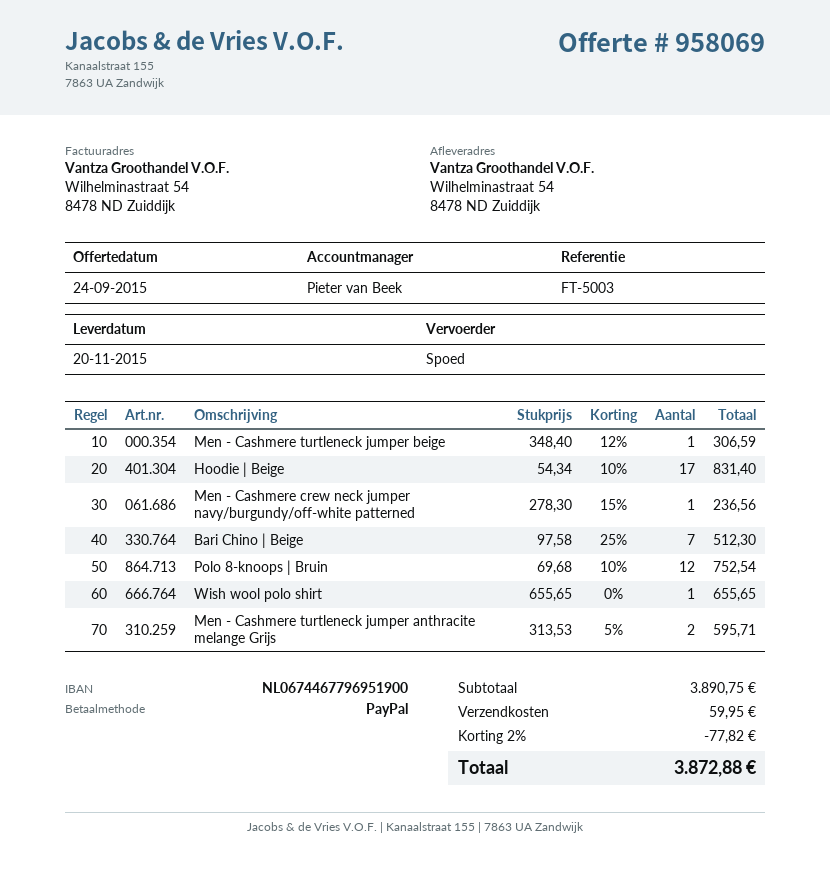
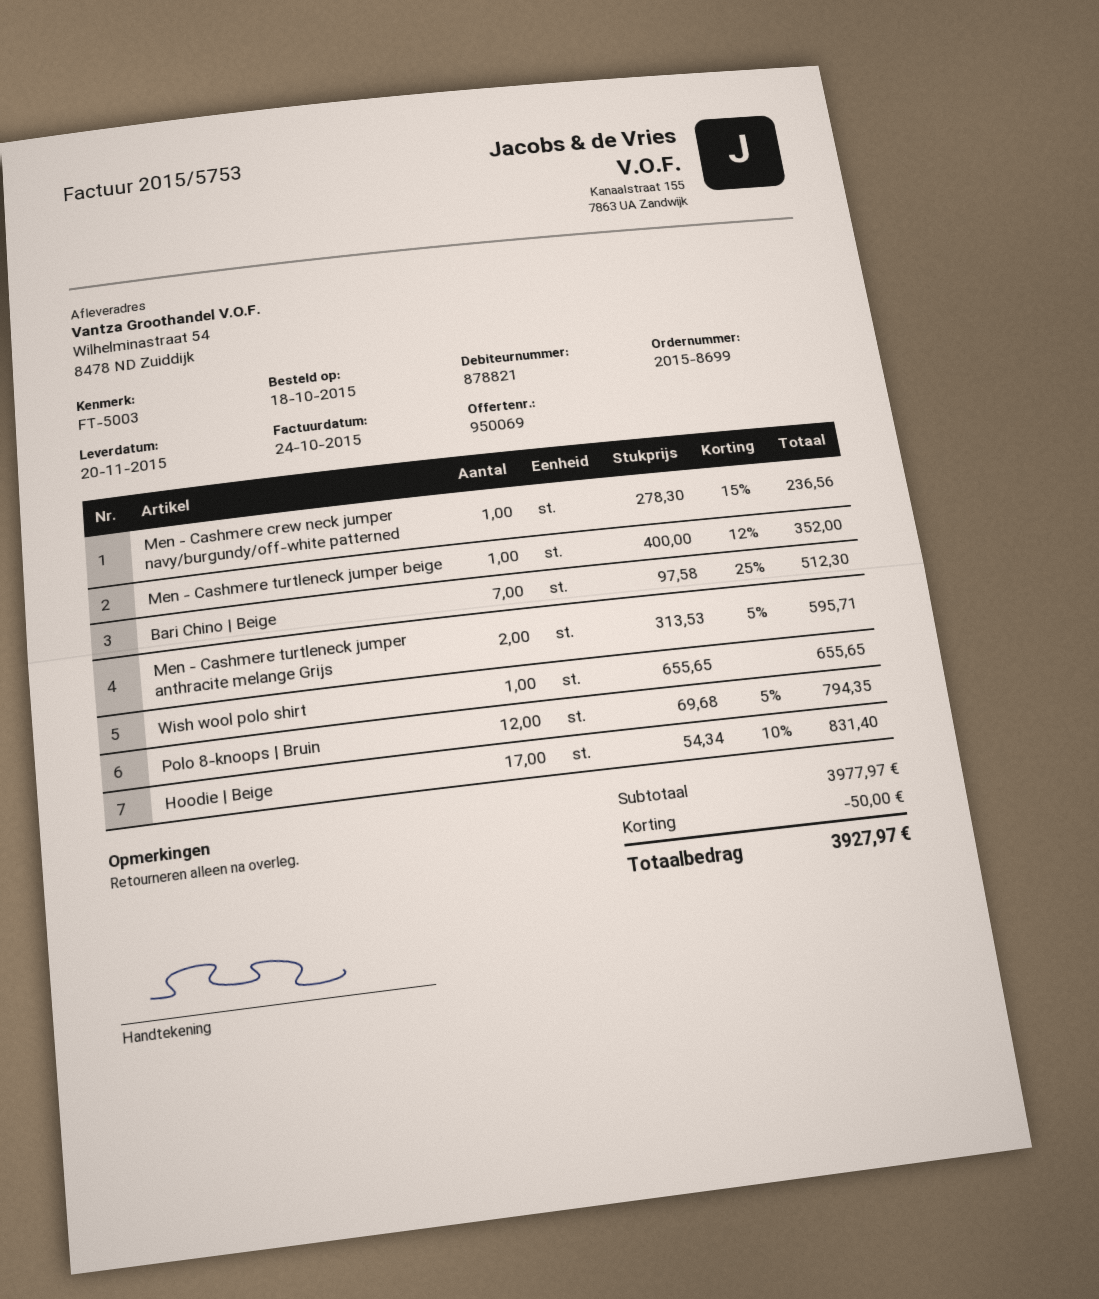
quote number: 958069 -> 950069
Men - Cashmere turtleneck jumper beige: 1 x 348.40 - 12% = 306.59 -> 1 x 400.00 - 12% = 352.00
Polo 8-knoops | Bruin: 12 x 69.68 - 10% = 752.54 -> 12 x 69.68 - 5% = 794.35
subtotal: 3890.75 -> 3977.97
discount: 77.82 -> 50.00
shipping: 59.95 -> none
total: 3872.88 -> 3927.97

